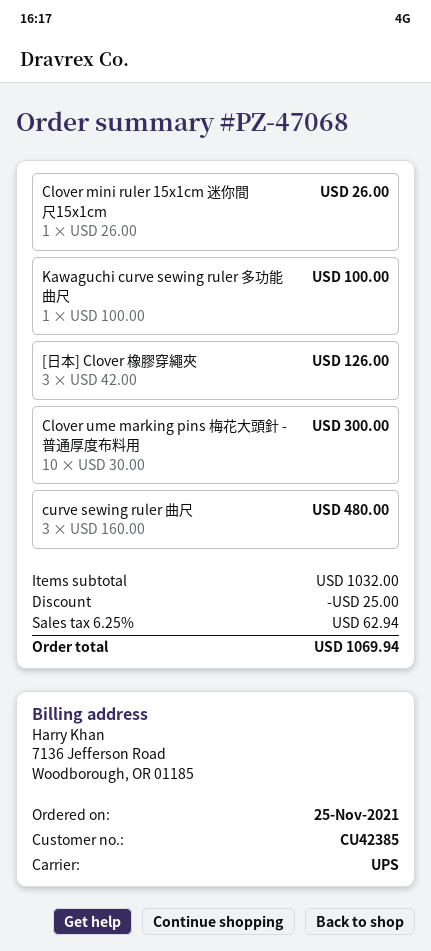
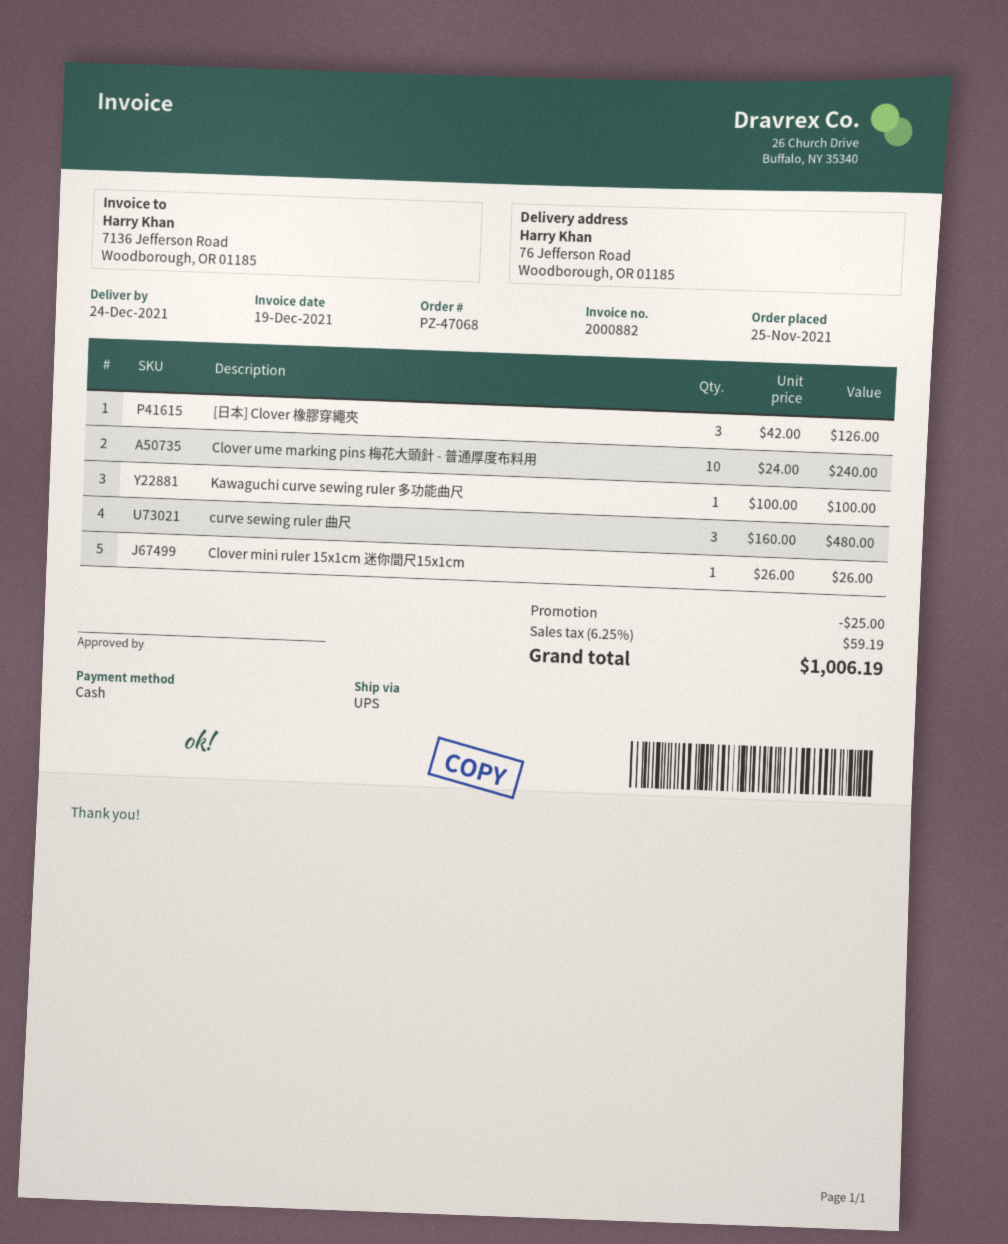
Clover ume marking pins 梅花大頭針 - 普通厚度布料用: 10 x 30.00 = 300.00 -> 10 x 24.00 = 240.00
tax: 6.25% = 62.94 -> 6.25% = 59.19
total: 1069.94 -> 1006.19

